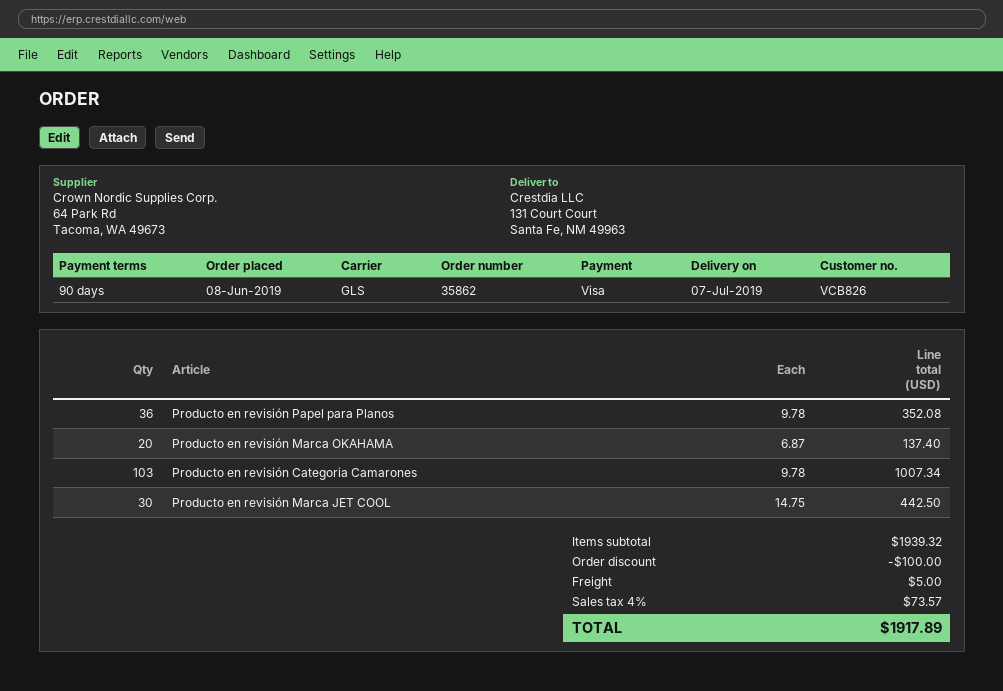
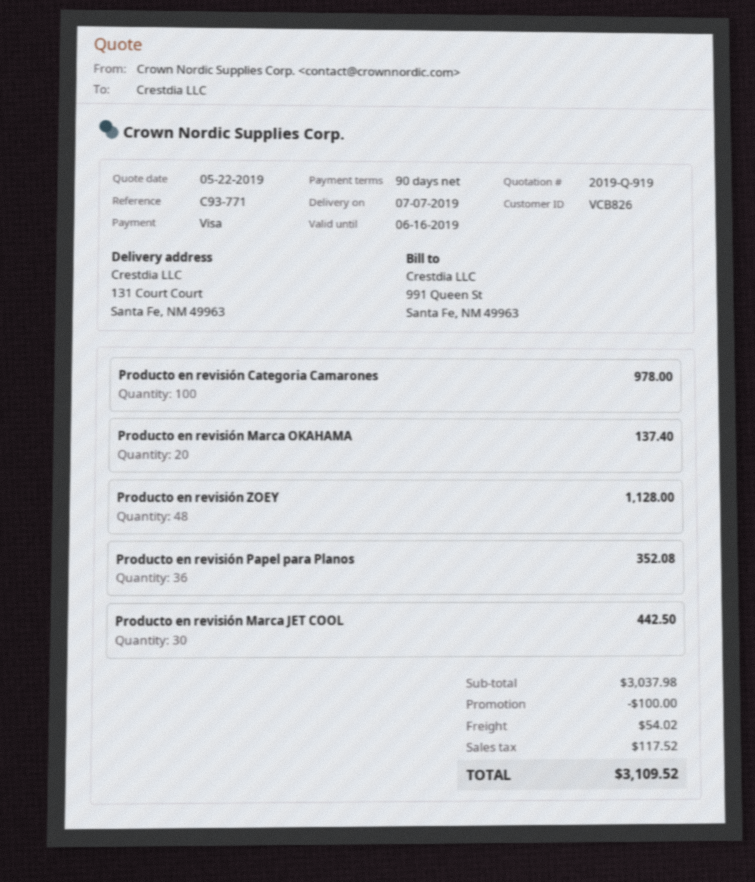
Producto en revisión Categoria Camarones: 103 for 1007.34 -> 100 for 978.00
Producto en revisión ZOEY: none -> 48 for 1128.00
subtotal: 1939.32 -> 3037.98
shipping: 5.00 -> 54.02
tax: 73.57 -> 117.52
total: 1917.89 -> 3109.52

